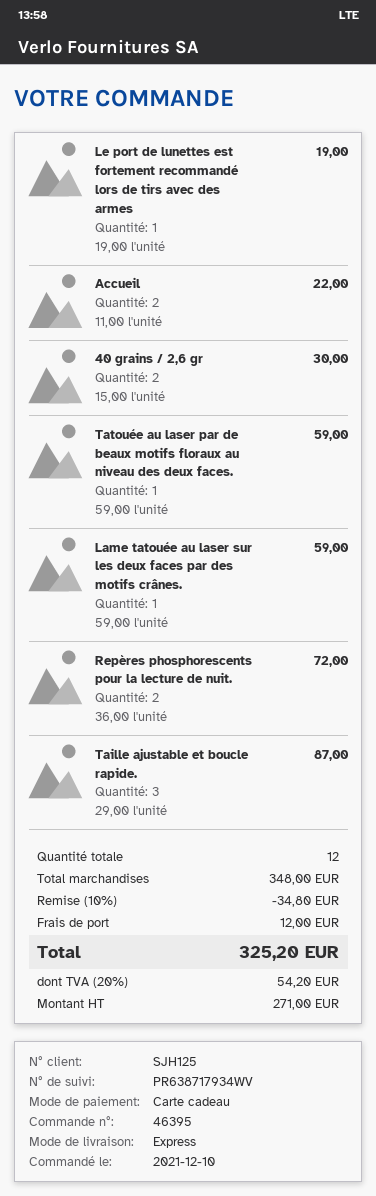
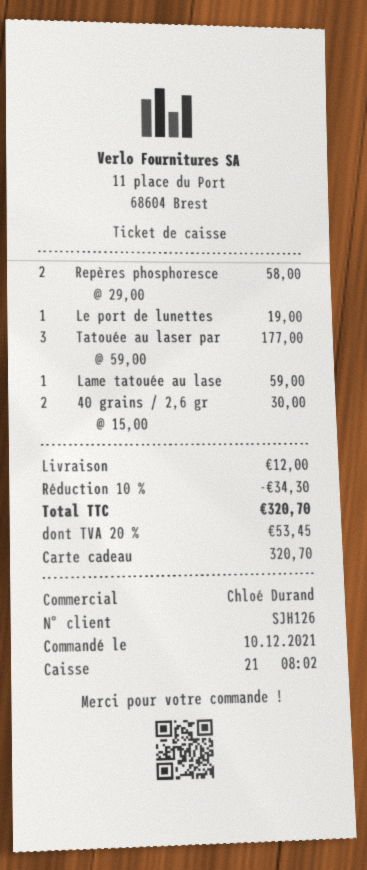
customer number: SJH125 -> SJH126
Accueil: 2 x 11.00 = 22.00 -> none
Tatouée au laser par de beaux motifs floraux au niveau des deux faces.: 1 x 59.00 = 59.00 -> 3 x 59.00 = 177.00
Repères phosphorescents pour la lecture de nuit.: 2 x 36.00 = 72.00 -> 2 x 29.00 = 58.00
Taille ajustable et boucle rapide.: 3 x 29.00 = 87.00 -> none
discount: 10% = 34.80 -> 10% = 34.30
tax: 20% = 54.20 -> 20% = 53.45
total: 325.20 -> 320.70

